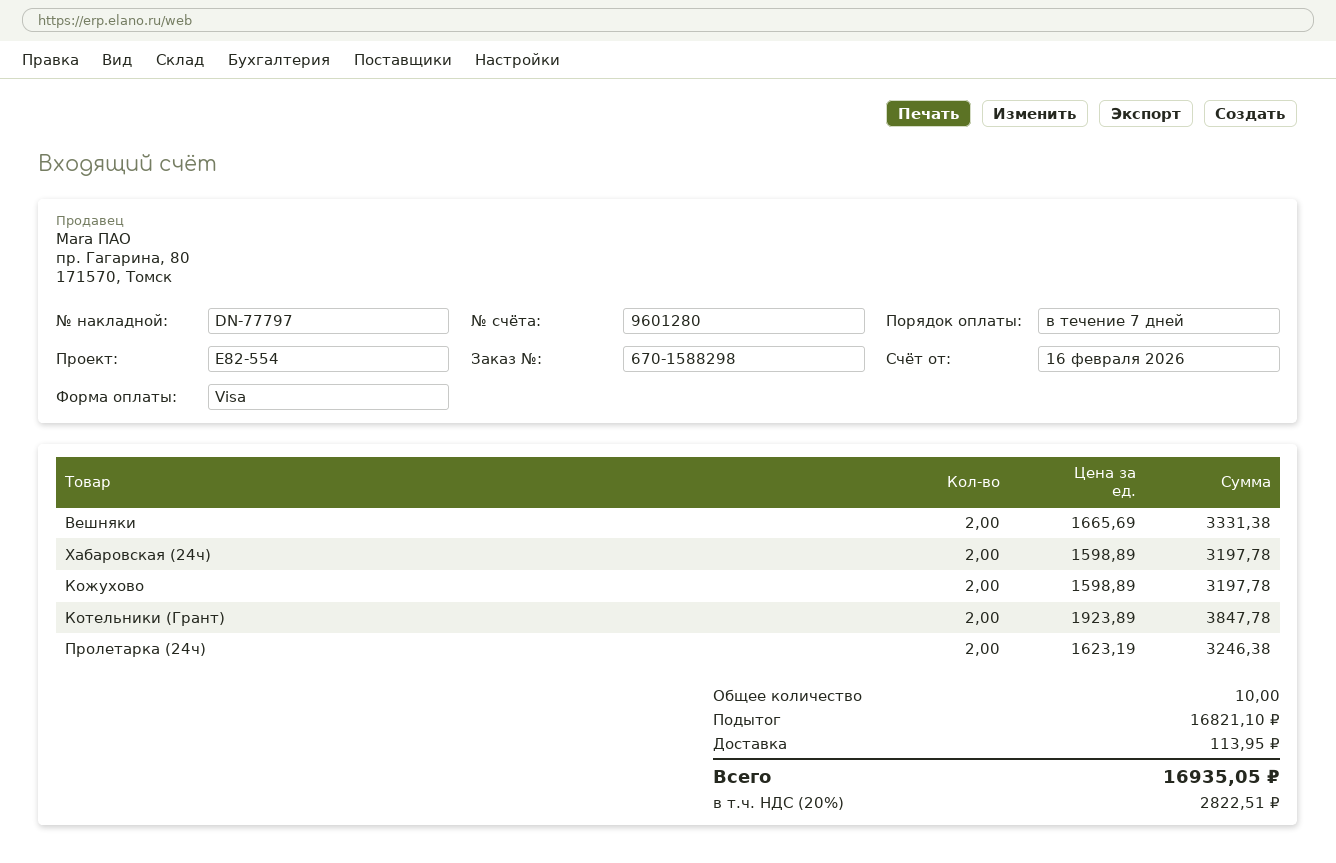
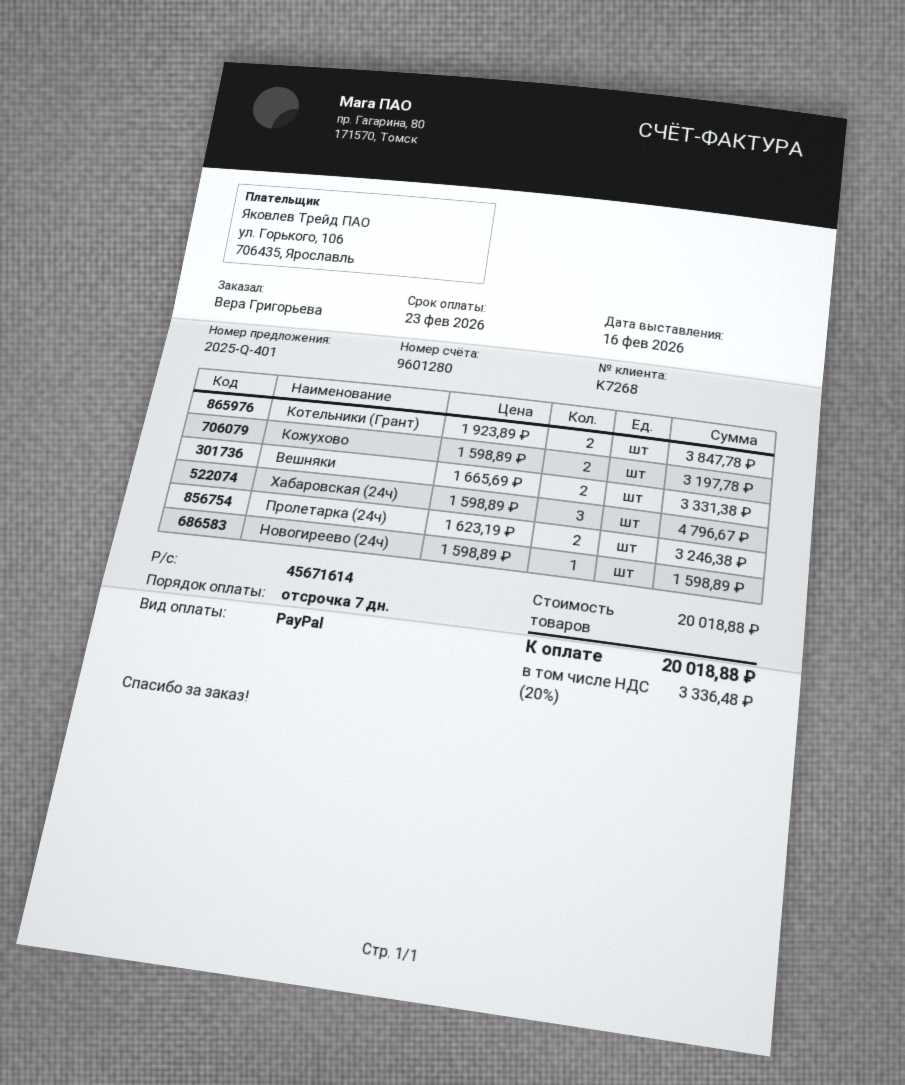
payment method: Visa -> PayPal
Хабаровская (24ч): 2 x 1598.89 = 3197.78 -> 3 x 1598.89 = 4796.67
Новогиреево (24ч): none -> 1 x 1598.89 = 1598.89
subtotal: 16821.10 -> 20018.88
shipping: 113.95 -> none
tax: 20% = 2822.51 -> 20% = 3336.48
total: 16935.05 -> 20018.88

